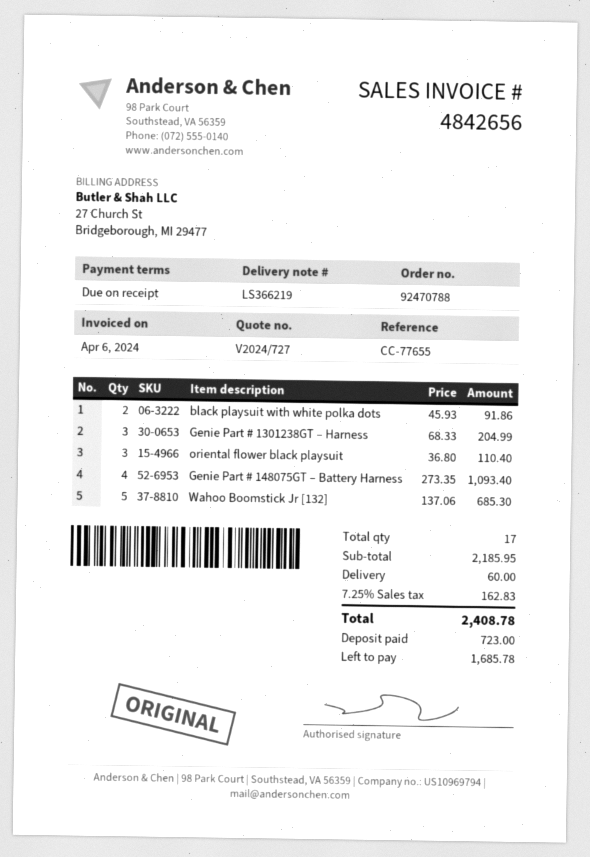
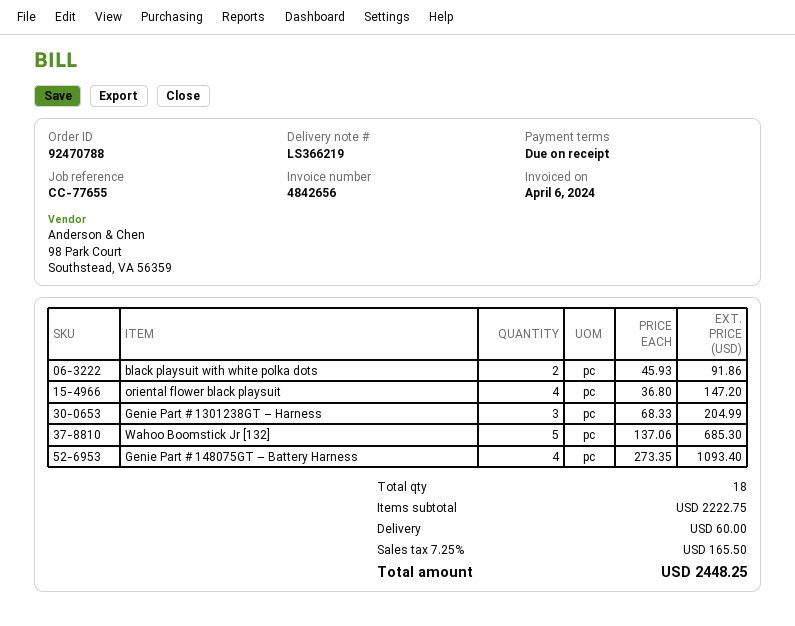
oriental flower black playsuit: 3 x 36.80 = 110.40 -> 4 x 36.80 = 147.20
total quantity: 17 -> 18
subtotal: 2185.95 -> 2222.75
tax: 7.25% = 162.83 -> 7.25% = 165.50
total: 2408.78 -> 2448.25

